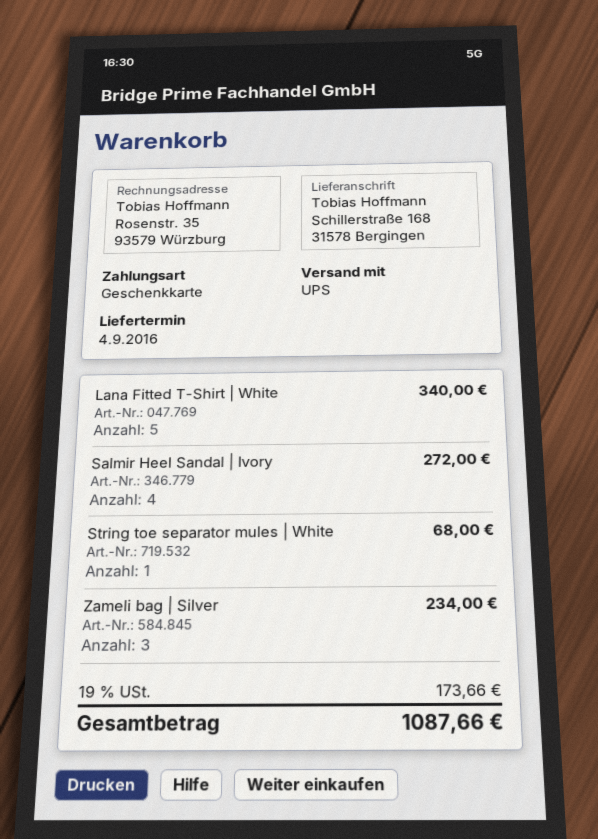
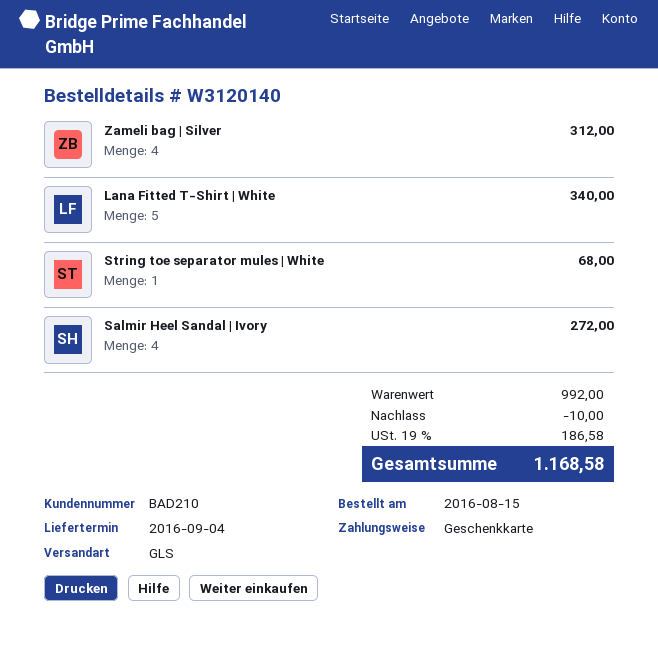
shipping method: UPS -> GLS
Zameli bag | Silver: 3 for 234.00 -> 4 for 312.00
discount: none -> 10.00
tax: 19% = 173.66 -> 19% = 186.58
total: 1087.66 -> 1168.58

